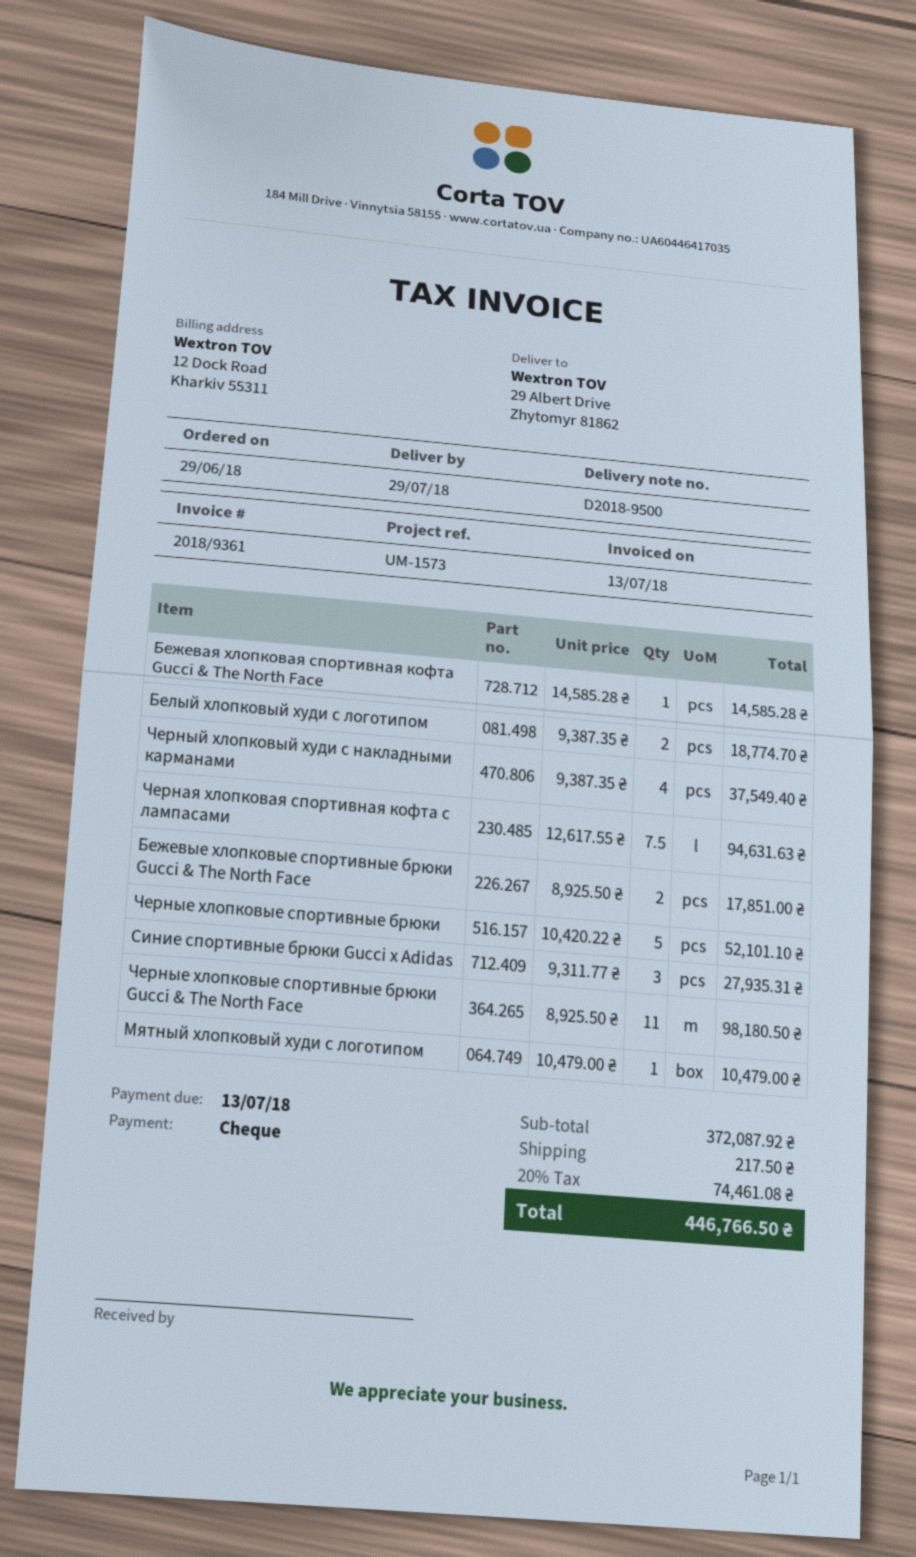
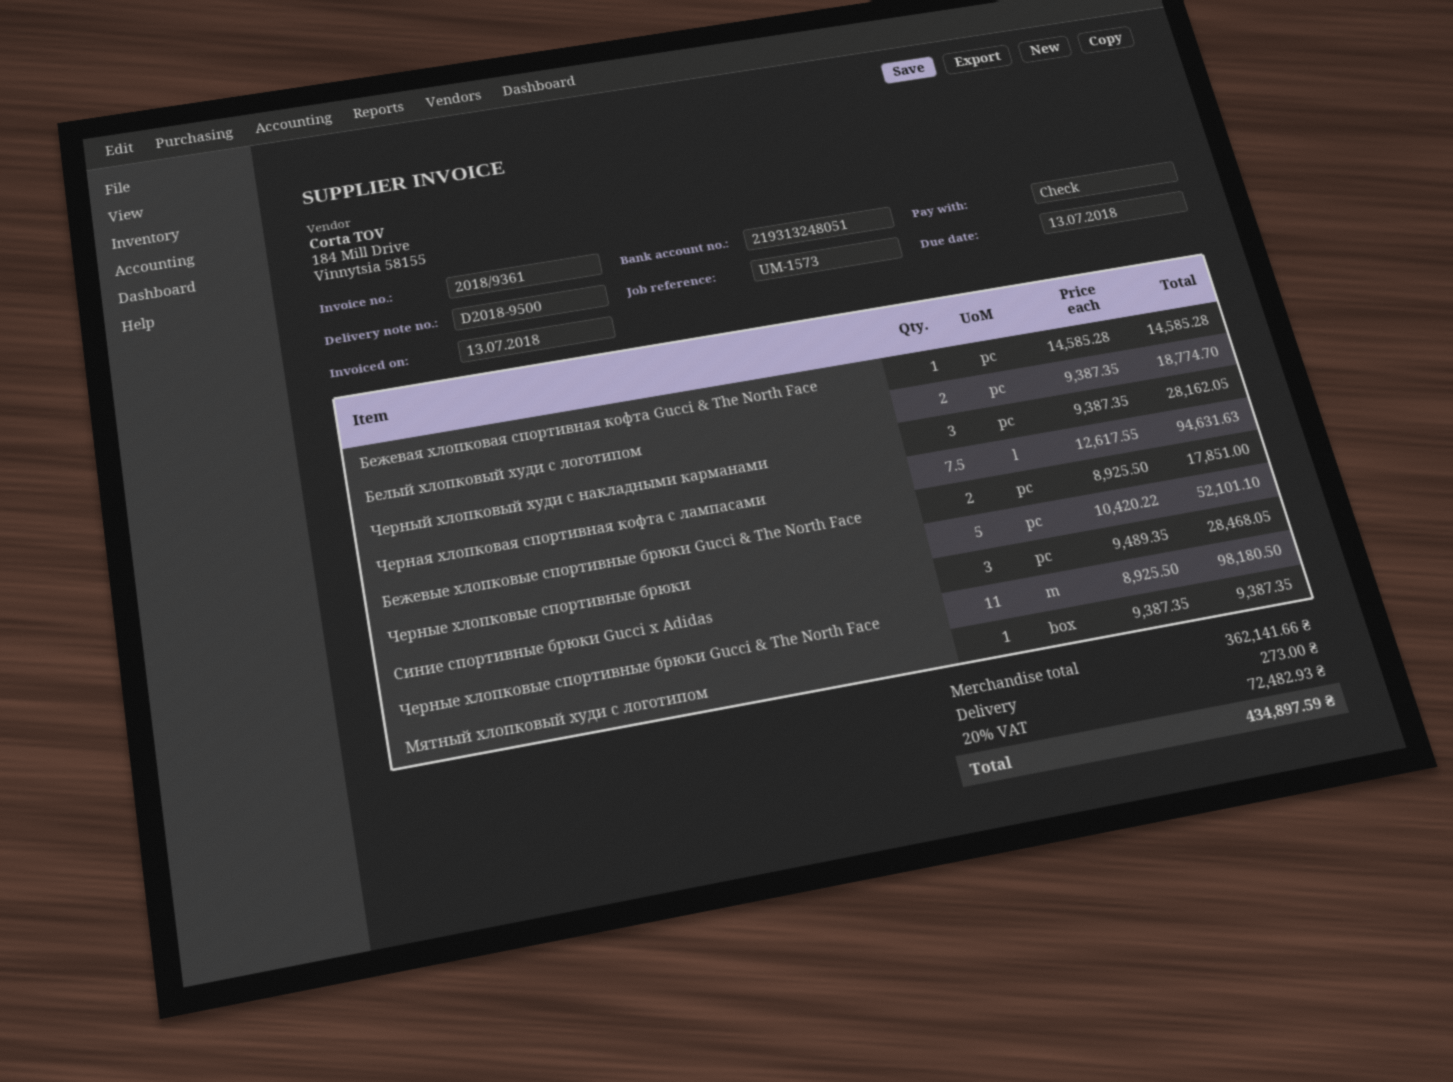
Черный хлопковый худи с накладными карманами: 4 x 9387.35 = 37549.40 -> 3 x 9387.35 = 28162.05
Синие спортивные брюки Gucci х Аdidas: 3 x 9311.77 = 27935.31 -> 3 x 9489.35 = 28468.05
Мятный хлопковый худи с логотипом: 1 x 10479.00 = 10479.00 -> 1 x 9387.35 = 9387.35
subtotal: 372087.92 -> 362141.66
shipping: 217.50 -> 273.00
tax: 20% = 74461.08 -> 20% = 72482.93
total: 446766.50 -> 434897.59

